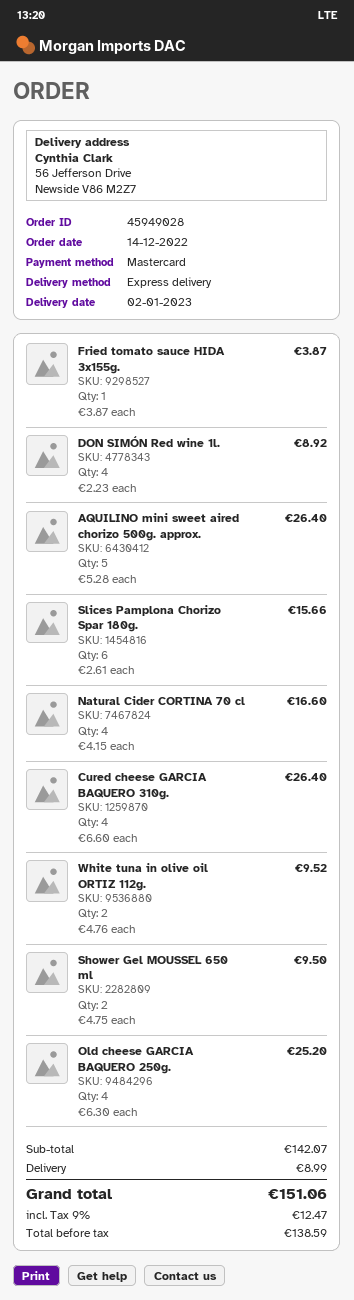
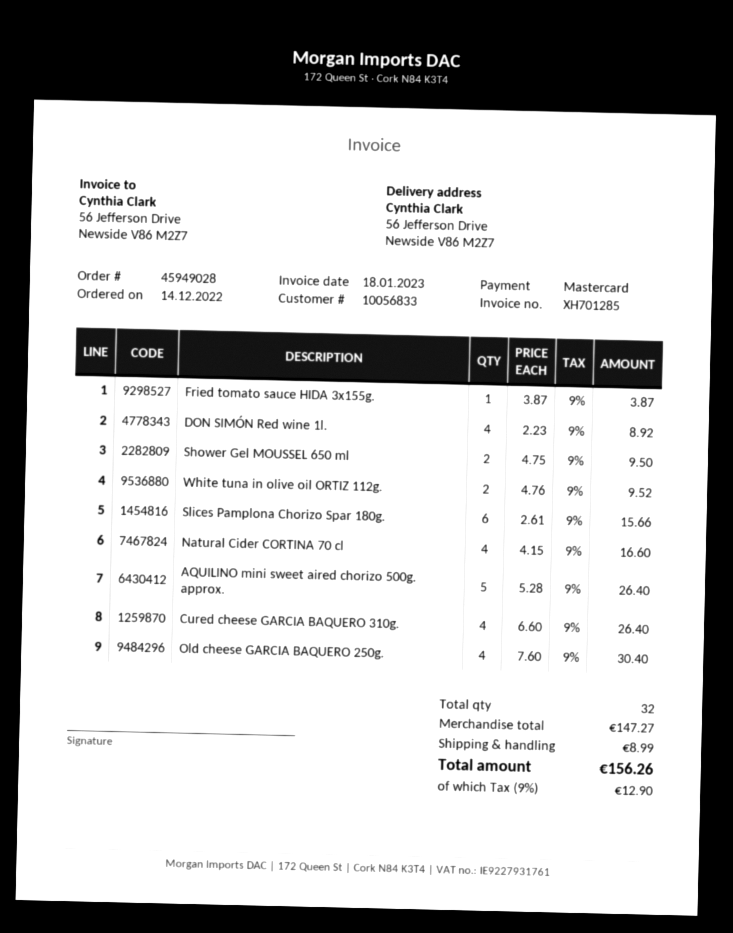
Old cheese GARCIA BAQUERO 250g.: 4 x 6.30 = 25.20 -> 4 x 7.60 = 30.40
subtotal: 142.07 -> 147.27
tax: 9% = 12.47 -> 9% = 12.90
total: 151.06 -> 156.26

